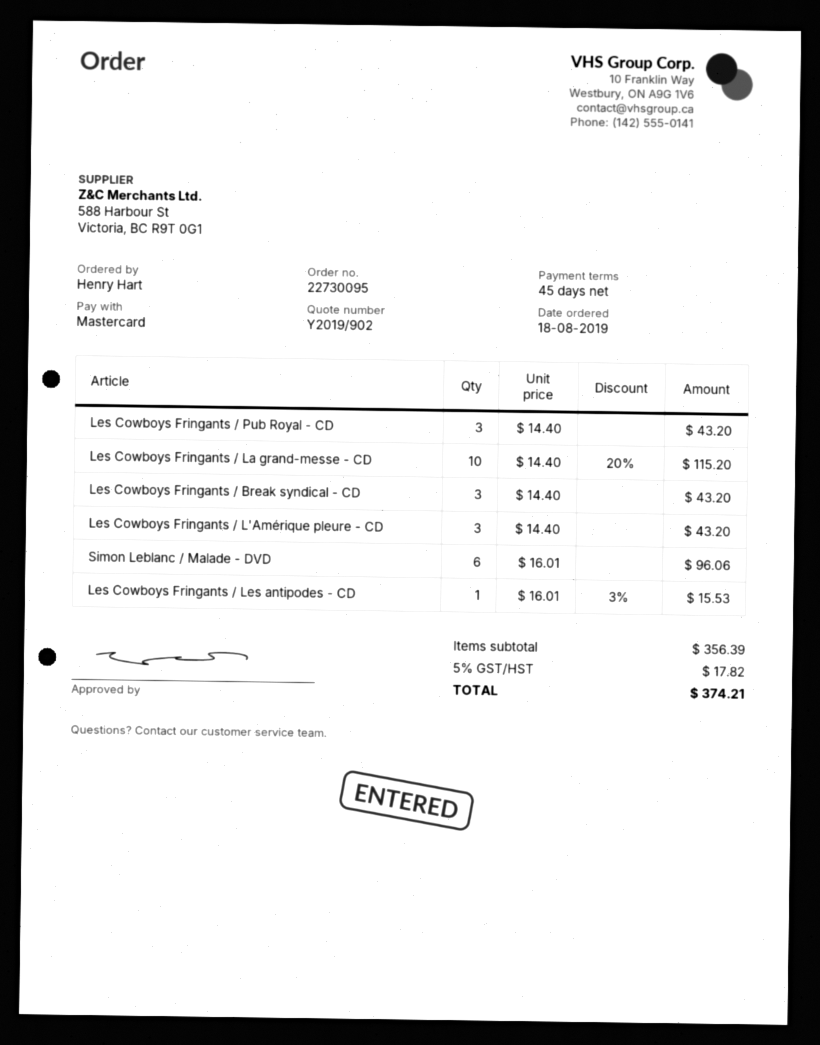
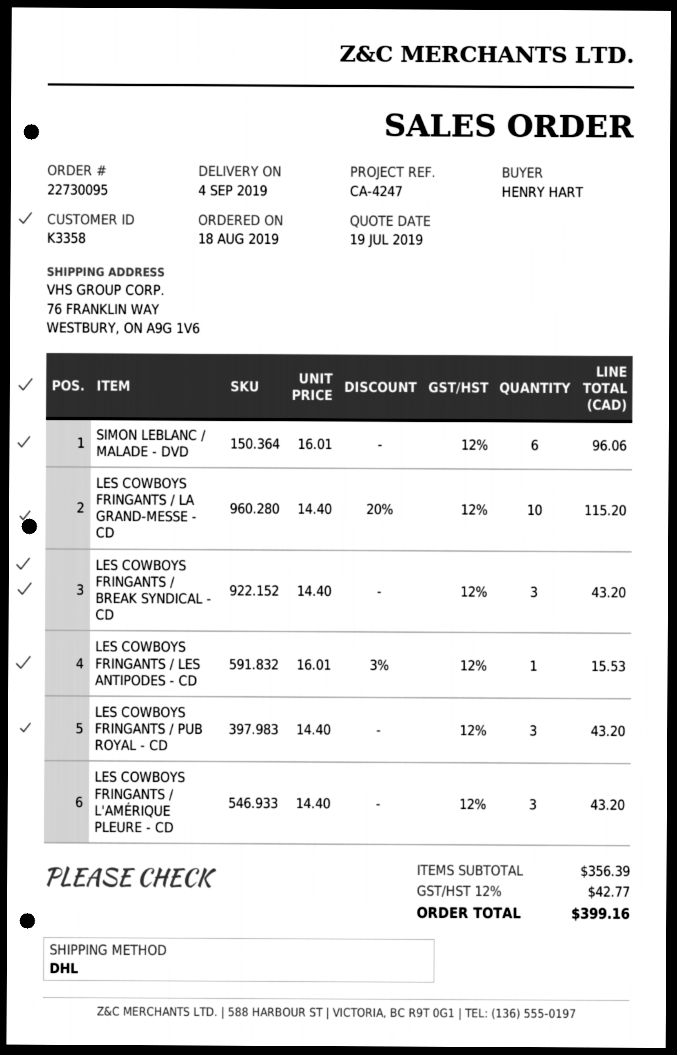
tax: 5% = 17.82 -> 12% = 42.77
total: 374.21 -> 399.16

